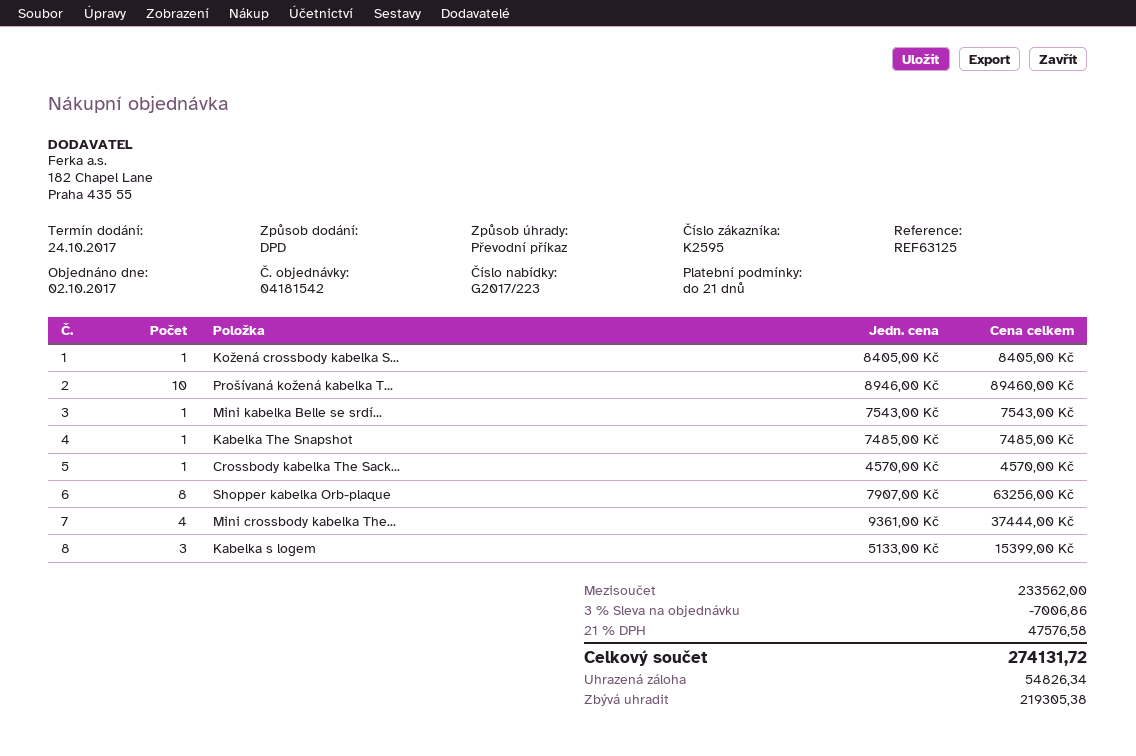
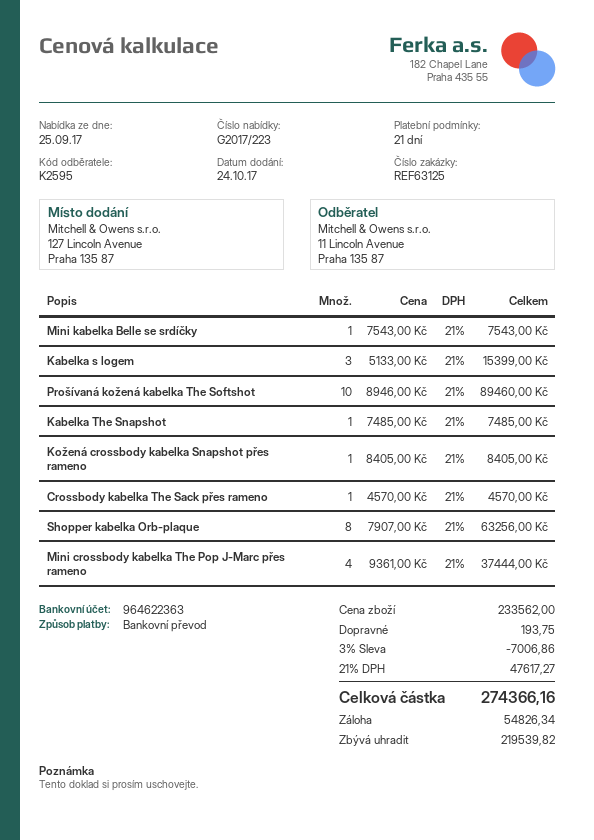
shipping: none -> 193.75
tax: 21% = 47576.58 -> 21% = 47617.27
total: 274131.72 -> 274366.16
balance: 219305.38 -> 219539.82

